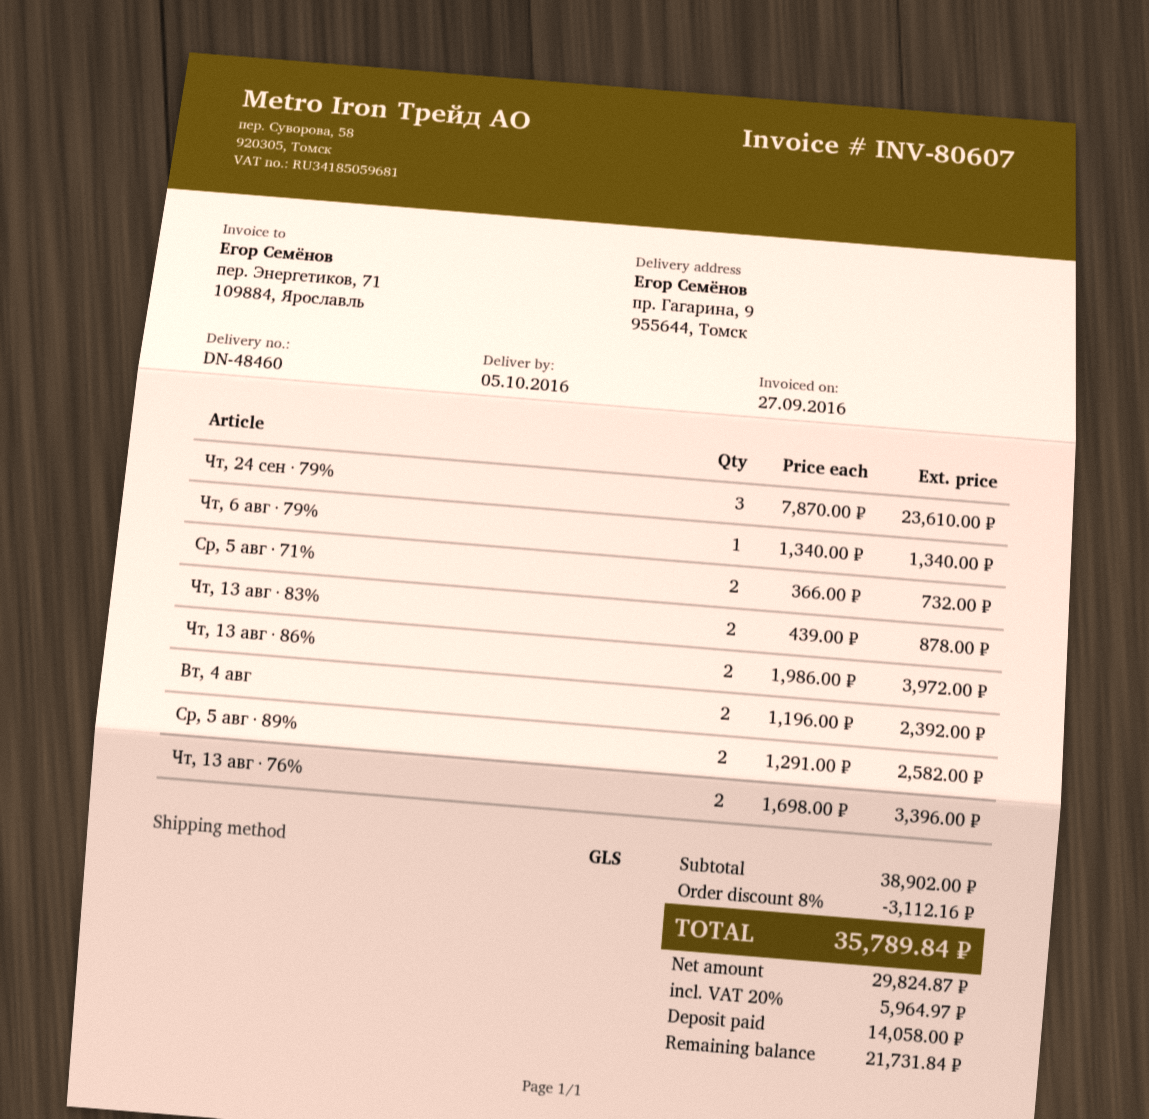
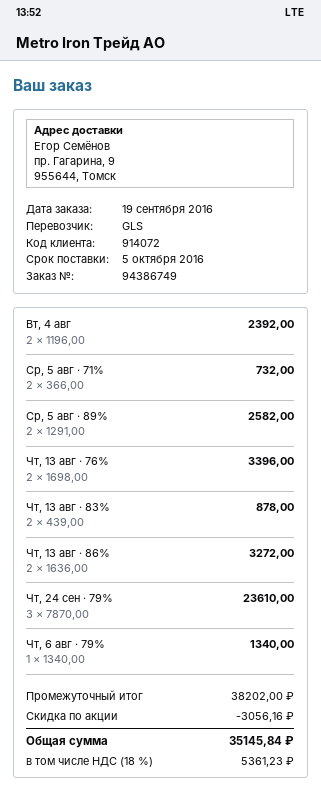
Чт, 13 авг · 86%: 2 x 1986.00 = 3972.00 -> 2 x 1636.00 = 3272.00
subtotal: 38902.00 -> 38202.00
discount: 3112.16 -> 3056.16
tax: 20% = 5964.97 -> 18% = 5361.23
total: 35789.84 -> 35145.84

